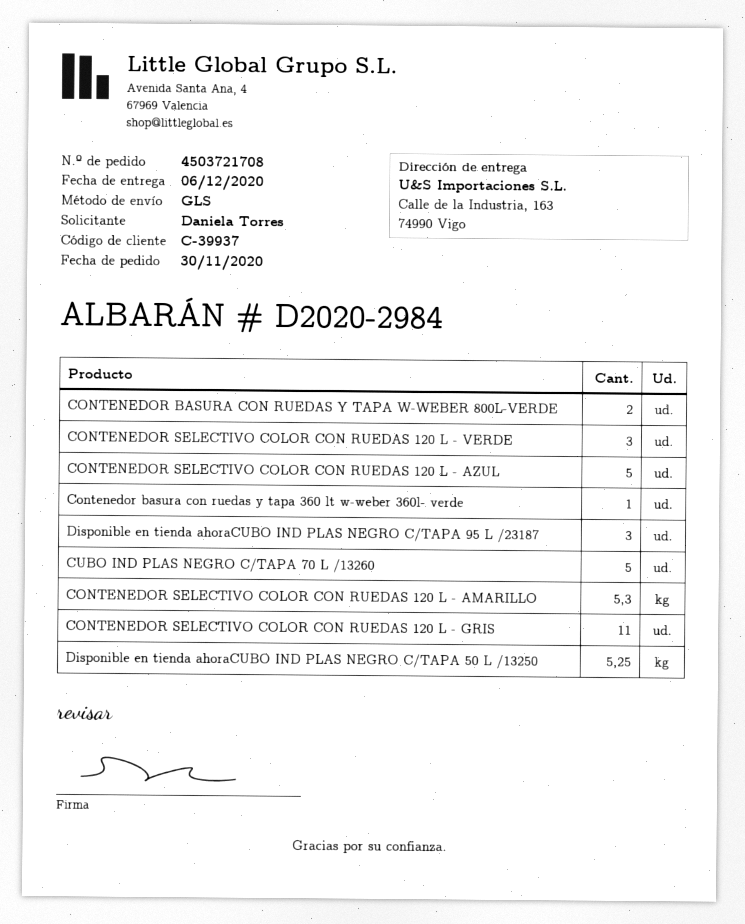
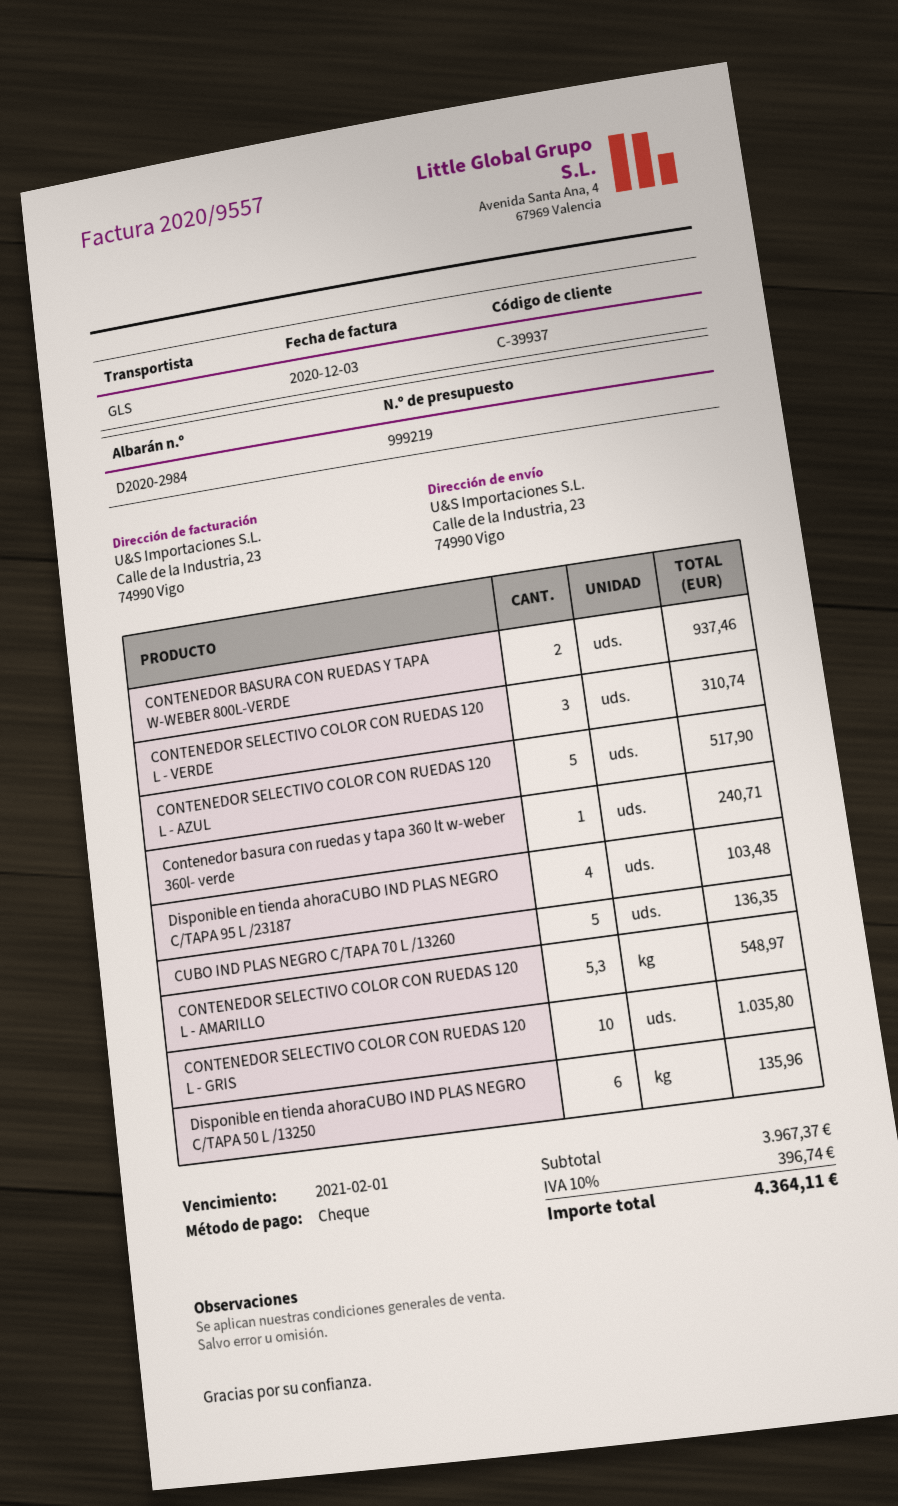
ship to: Calle de la Industria, 163, 74990 Vigo -> Calle de la Industria, 23, 74990 Vigo
Disponible en tienda ahoraCUBO IND PLAS NEGRO C/TAPA 95 L /23187: 3 -> 4
CONTENEDOR SELECTIVO COLOR CON RUEDAS 120 L - GRIS: 11 -> 10
Disponible en tienda ahoraCUBO IND PLAS NEGRO C/TAPA 50 L /13250: 5.25 -> 6

